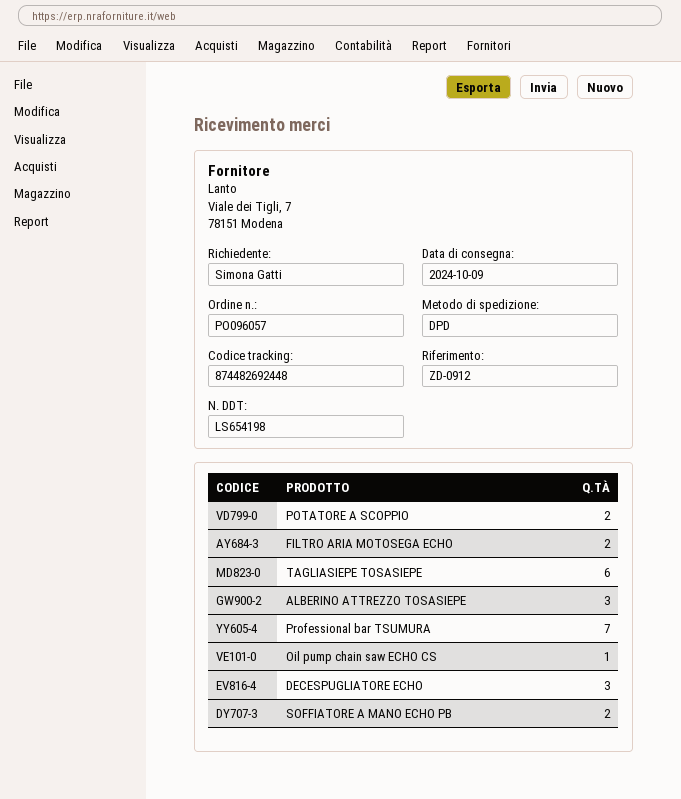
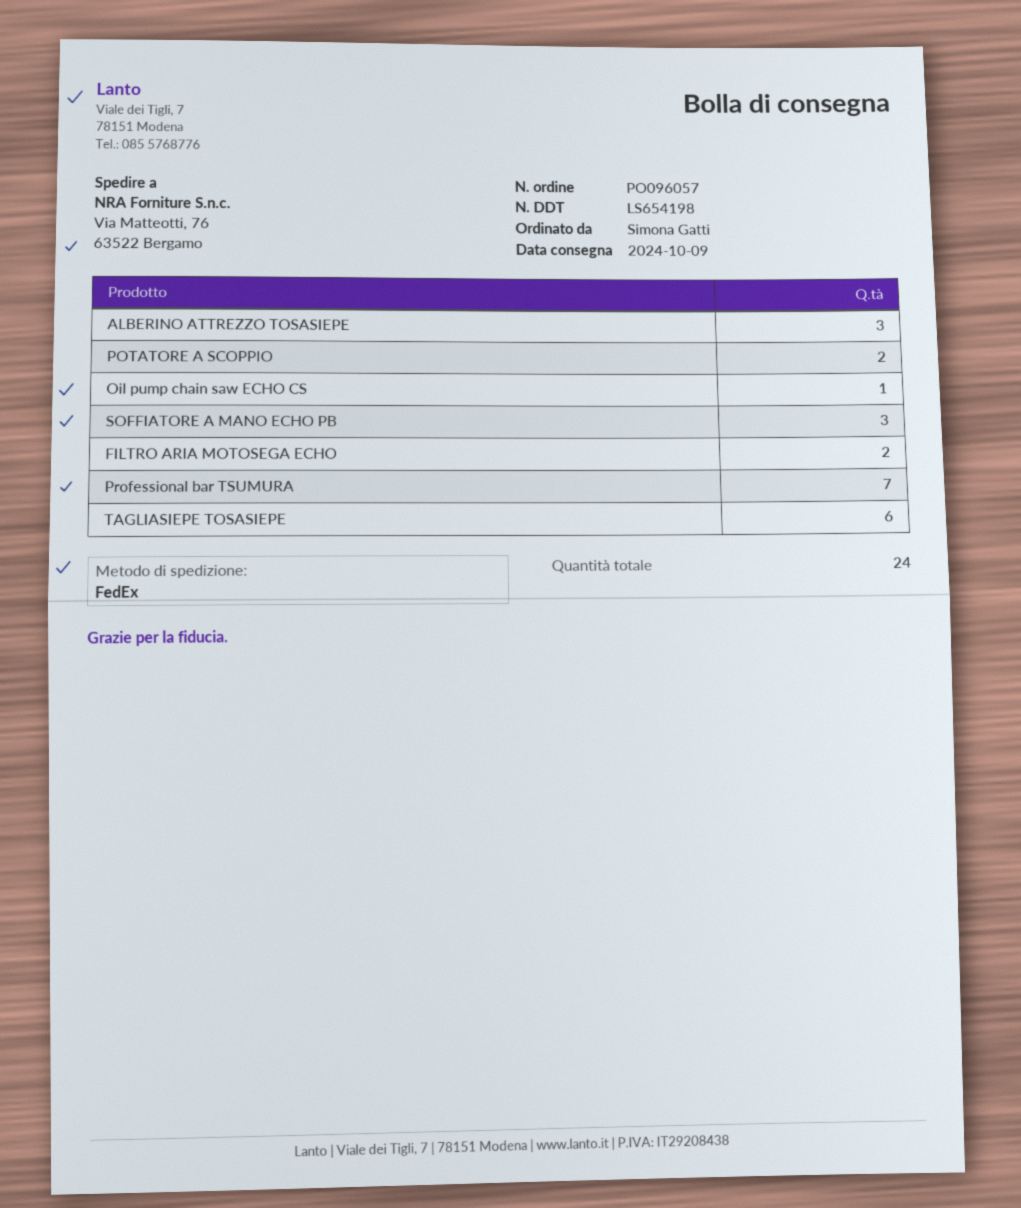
shipping method: DPD -> FedEx
DECESPUGLIATORE ECHO: 3 -> none
SOFFIATORE A MANO ECHO PB: 2 -> 3

